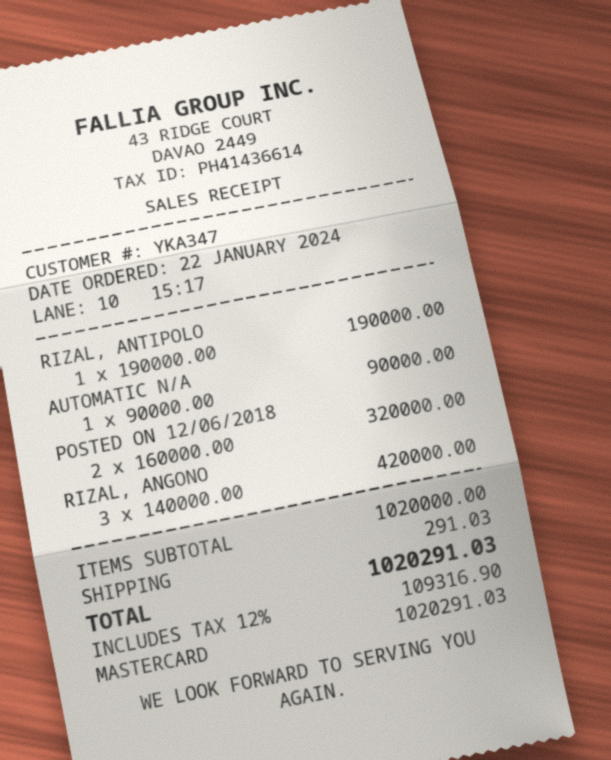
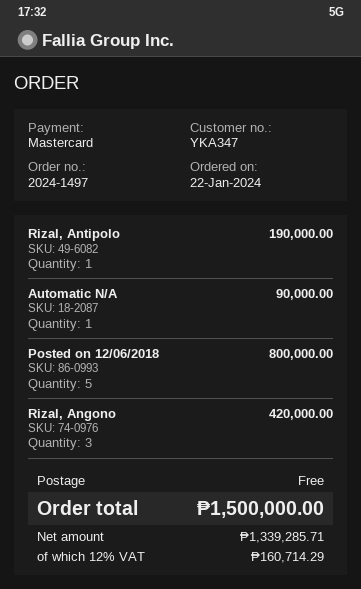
POSTED ON 12/06/2018: 2 for 320000.00 -> 5 for 800000.00
shipping: 291.03 -> 0.00
tax: 12% = 109316.90 -> 12% = 160714.29
total: 1020291.03 -> 1500000.00

